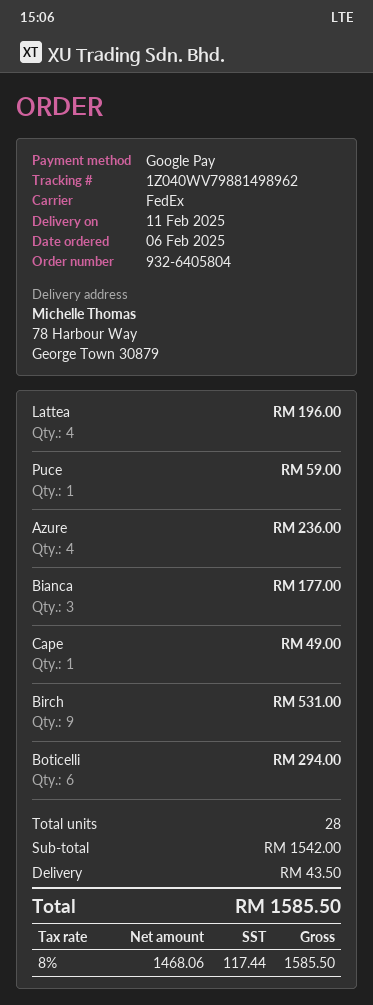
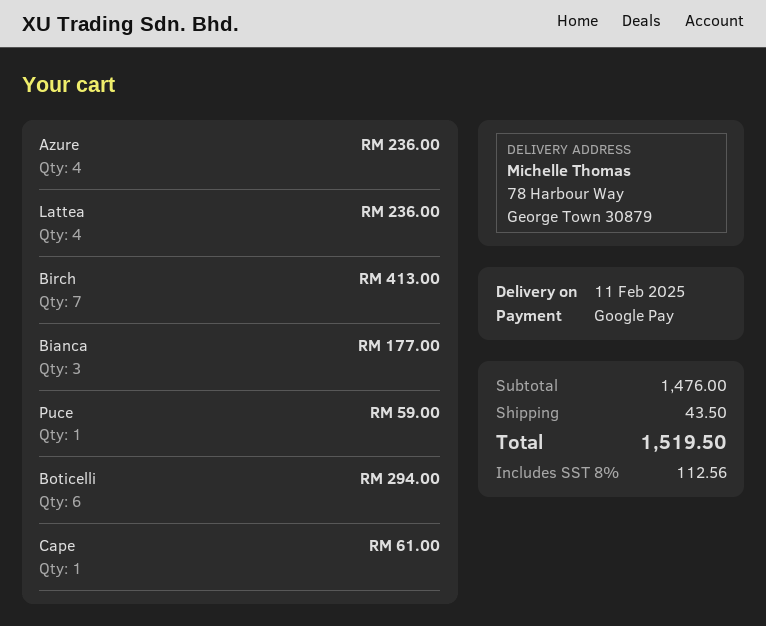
Lattea: 4 for 196.00 -> 4 for 236.00
Cape: 1 for 49.00 -> 1 for 61.00
Birch: 9 for 531.00 -> 7 for 413.00
subtotal: 1542.00 -> 1476.00
tax: 8% = 117.44 -> 8% = 112.56
total: 1585.50 -> 1519.50

